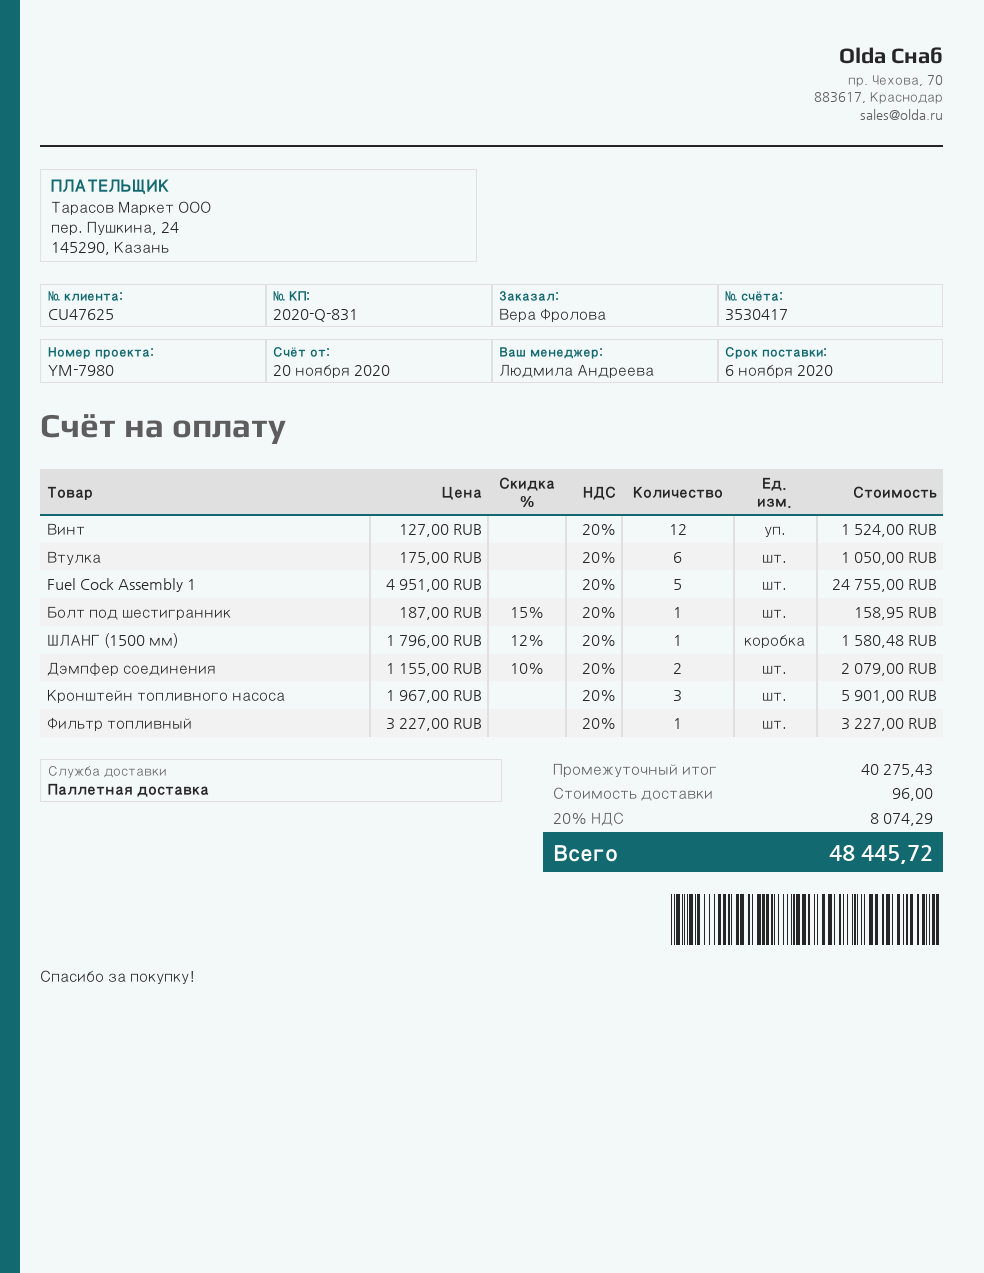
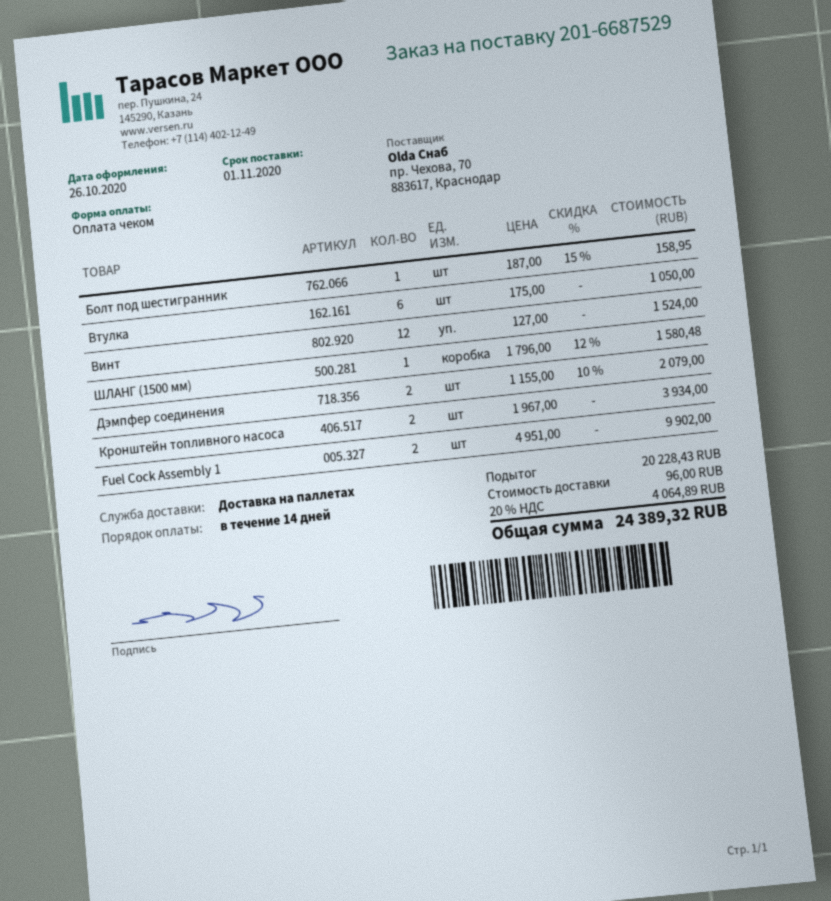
delivery date: 2020-11-06 -> 2020-11-01
Fuel Cock Assembly 1: 5 x 4951.00 = 24755.00 -> 2 x 4951.00 = 9902.00
Кронштейн топливного насоса: 3 x 1967.00 = 5901.00 -> 2 x 1967.00 = 3934.00
Фильтр топливный: 1 x 3227.00 = 3227.00 -> none
subtotal: 40275.43 -> 20228.43
tax: 20% = 8074.29 -> 20% = 4064.89
total: 48445.72 -> 24389.32

